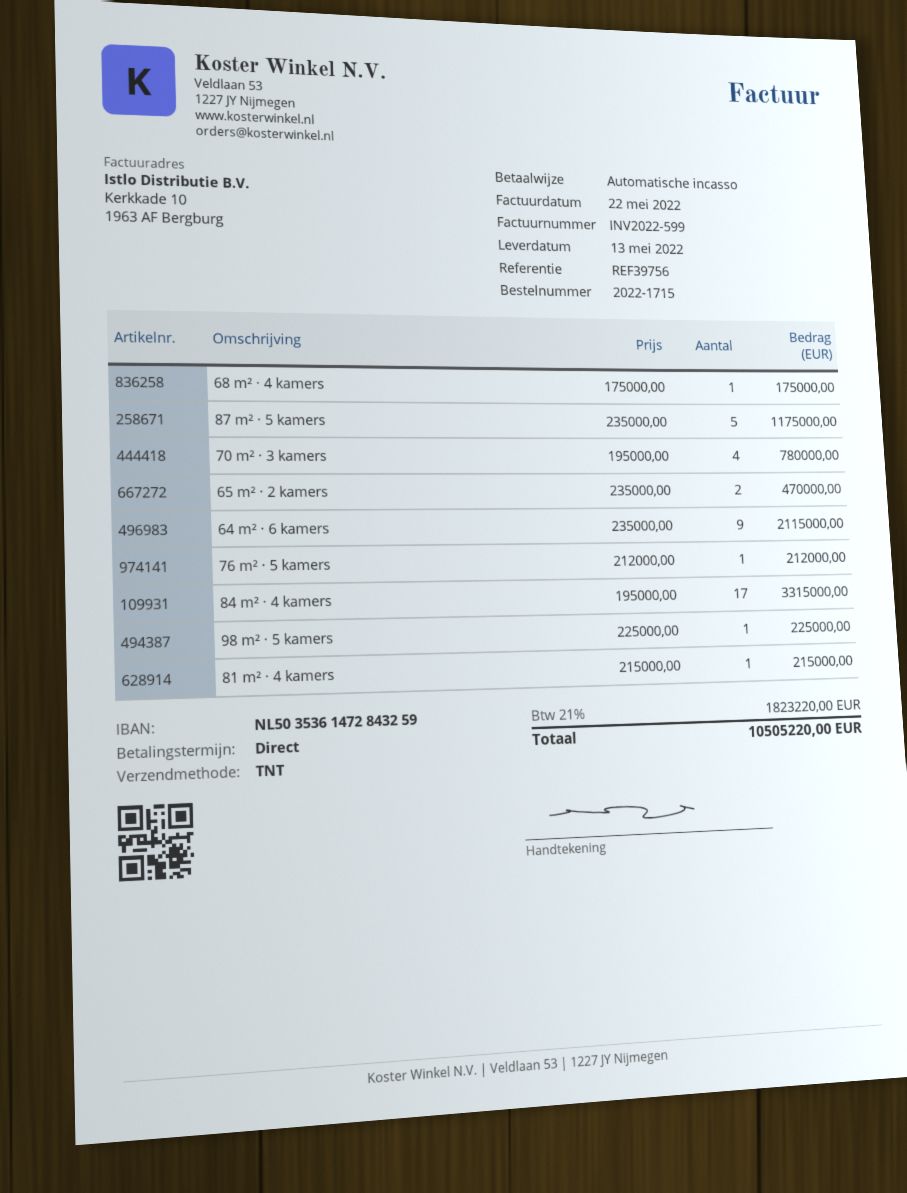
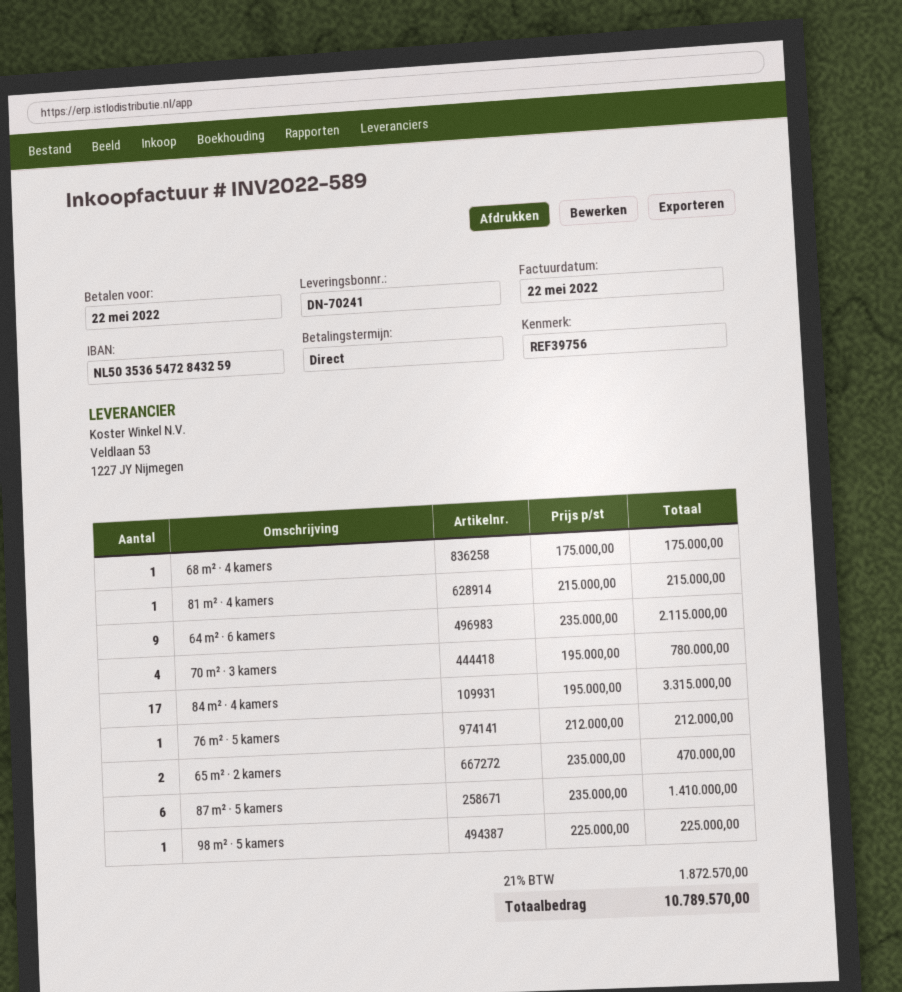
invoice number: INV2022-599 -> INV2022-589
bank account: NL5035361472843259 -> NL5035365472843259
87 m² · 5 kamers: 5 x 235000.00 = 1175000.00 -> 6 x 235000.00 = 1410000.00
tax: 21% = 1823220.00 -> 21% = 1872570.00
total: 10505220.00 -> 10789570.00

